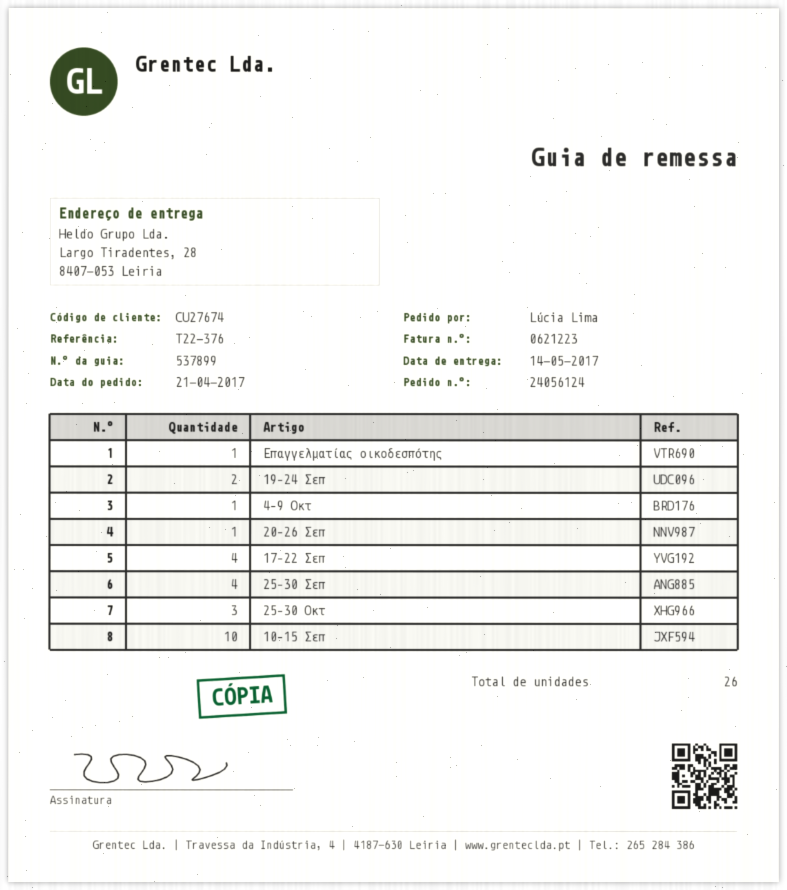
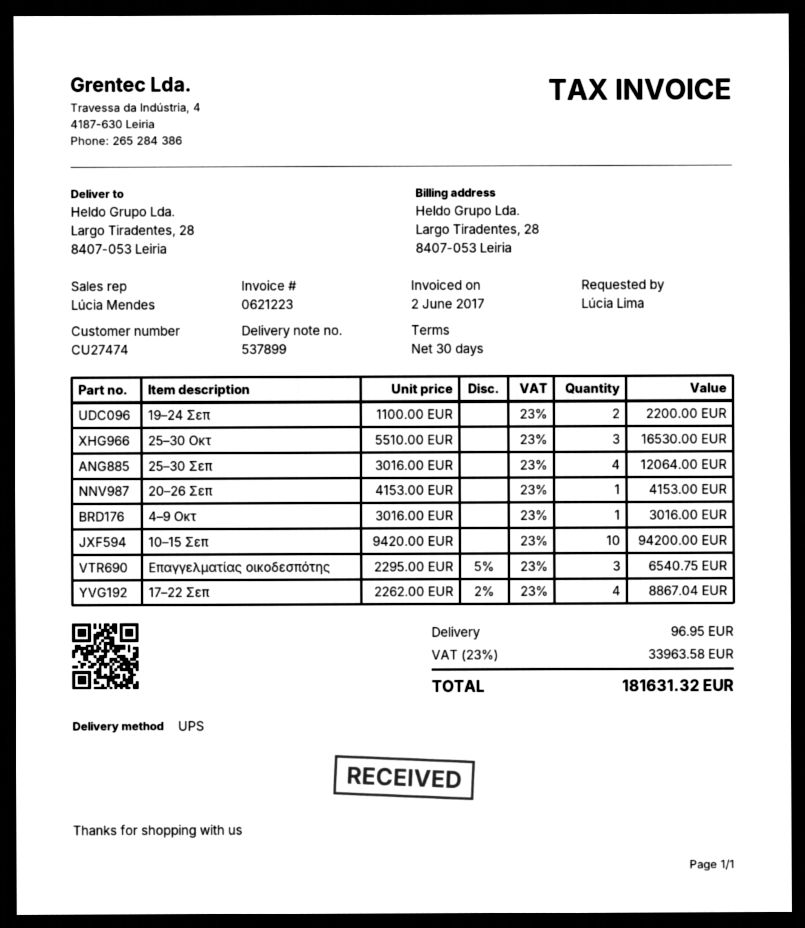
customer number: CU27674 -> CU27474
Επαγγελματίας οικοδεσπότης: 1 -> 3

